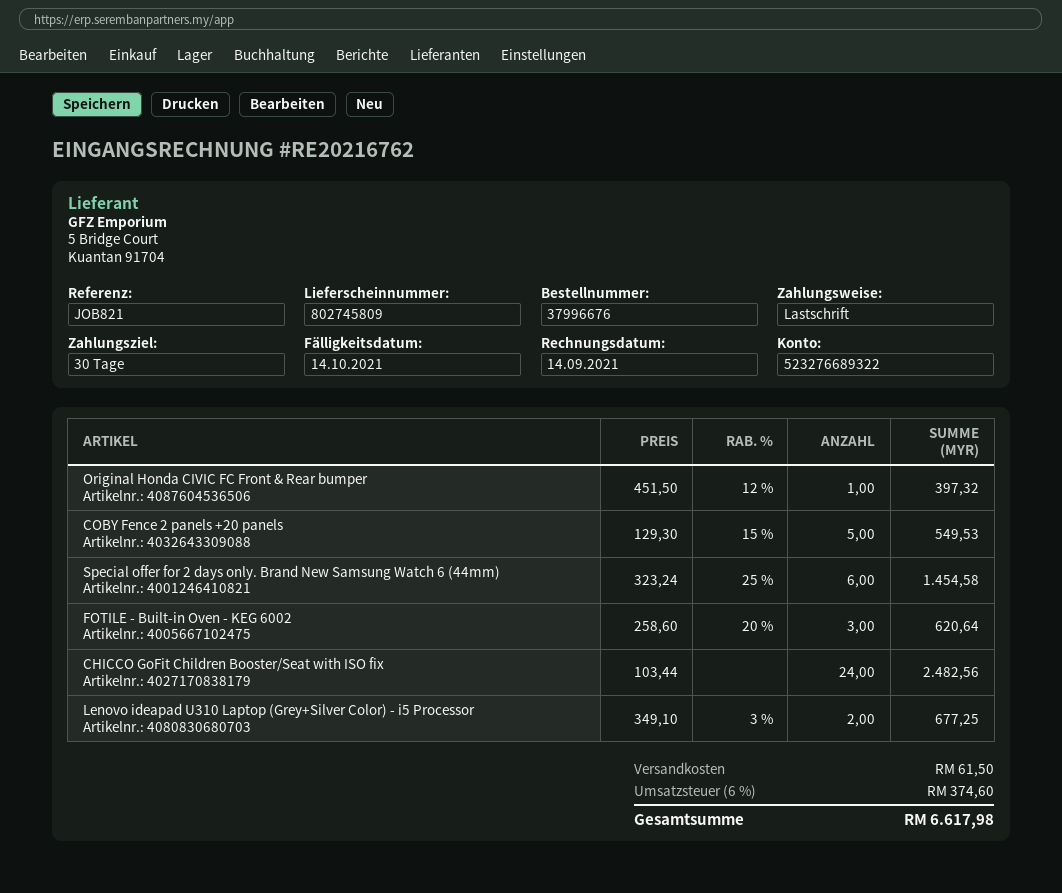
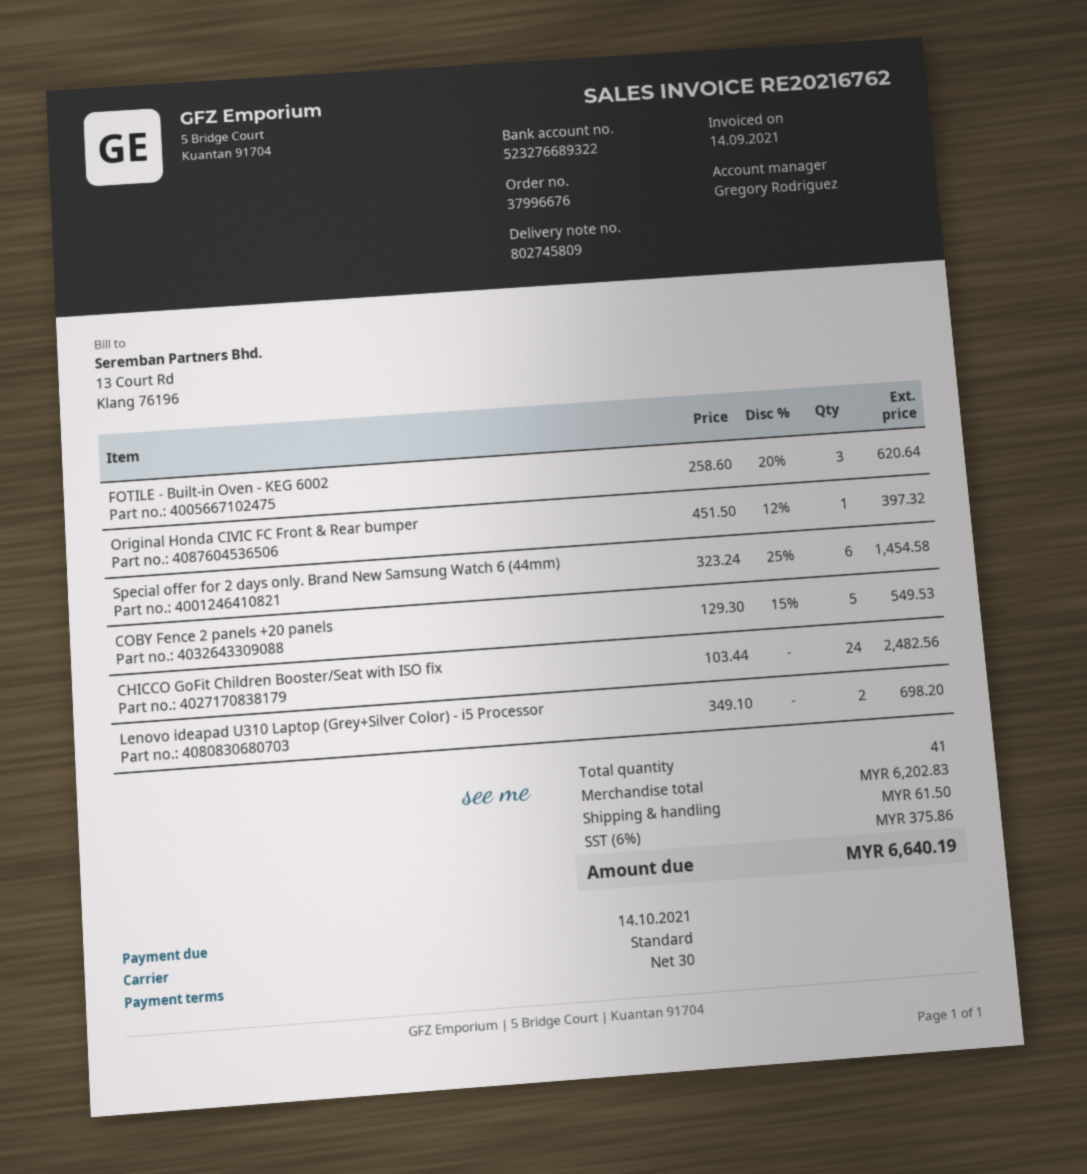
Lenovo ideapad U310 Laptop (Grey+Silver Color) - i5 Processor: 2 x 349.10 - 3% = 677.25 -> 2 x 349.10 = 698.20
tax: 6% = 374.60 -> 6% = 375.86
total: 6617.98 -> 6640.19

